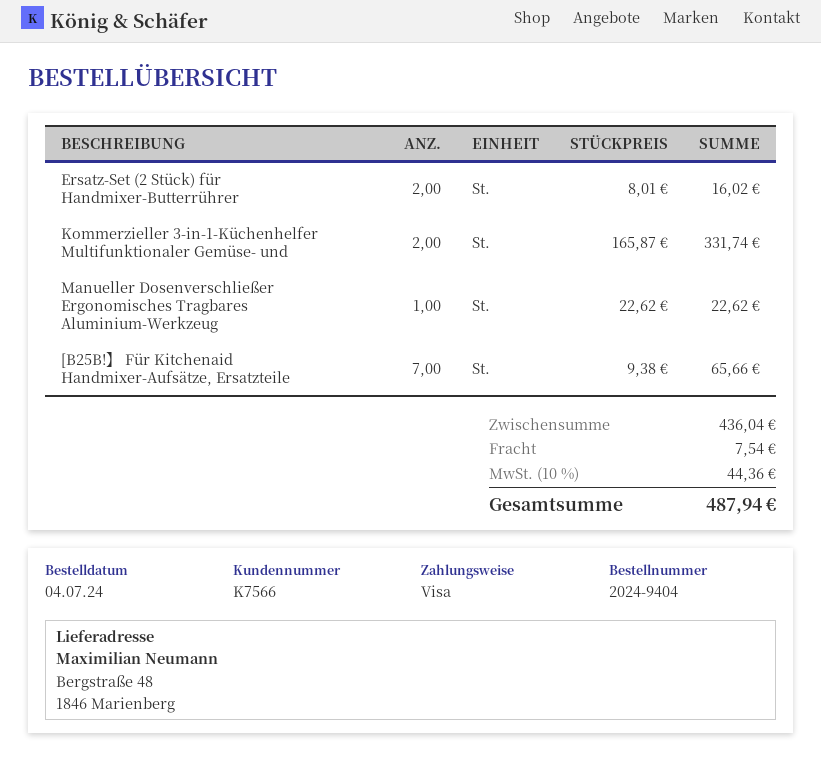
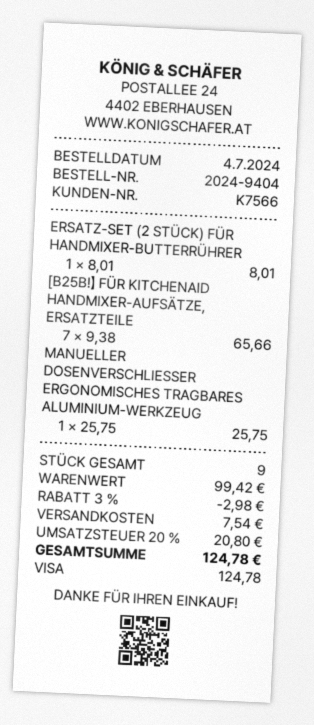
Ersatz-Set (2 Stück) für Handmixer-Butterrührer: 2 x 8.01 = 16.02 -> 1 x 8.01 = 8.01
Kommerzieller 3-in-1-Küchenhelfer Multifunktionaler Gemüse- und: 2 x 165.87 = 331.74 -> none
Manueller Dosenverschließer Ergonomisches Tragbares Aluminium-Werkzeug: 1 x 22.62 = 22.62 -> 1 x 25.75 = 25.75
subtotal: 436.04 -> 99.42
discount: none -> 3% = 2.98
tax: 10% = 44.36 -> 20% = 20.80
total: 487.94 -> 124.78

